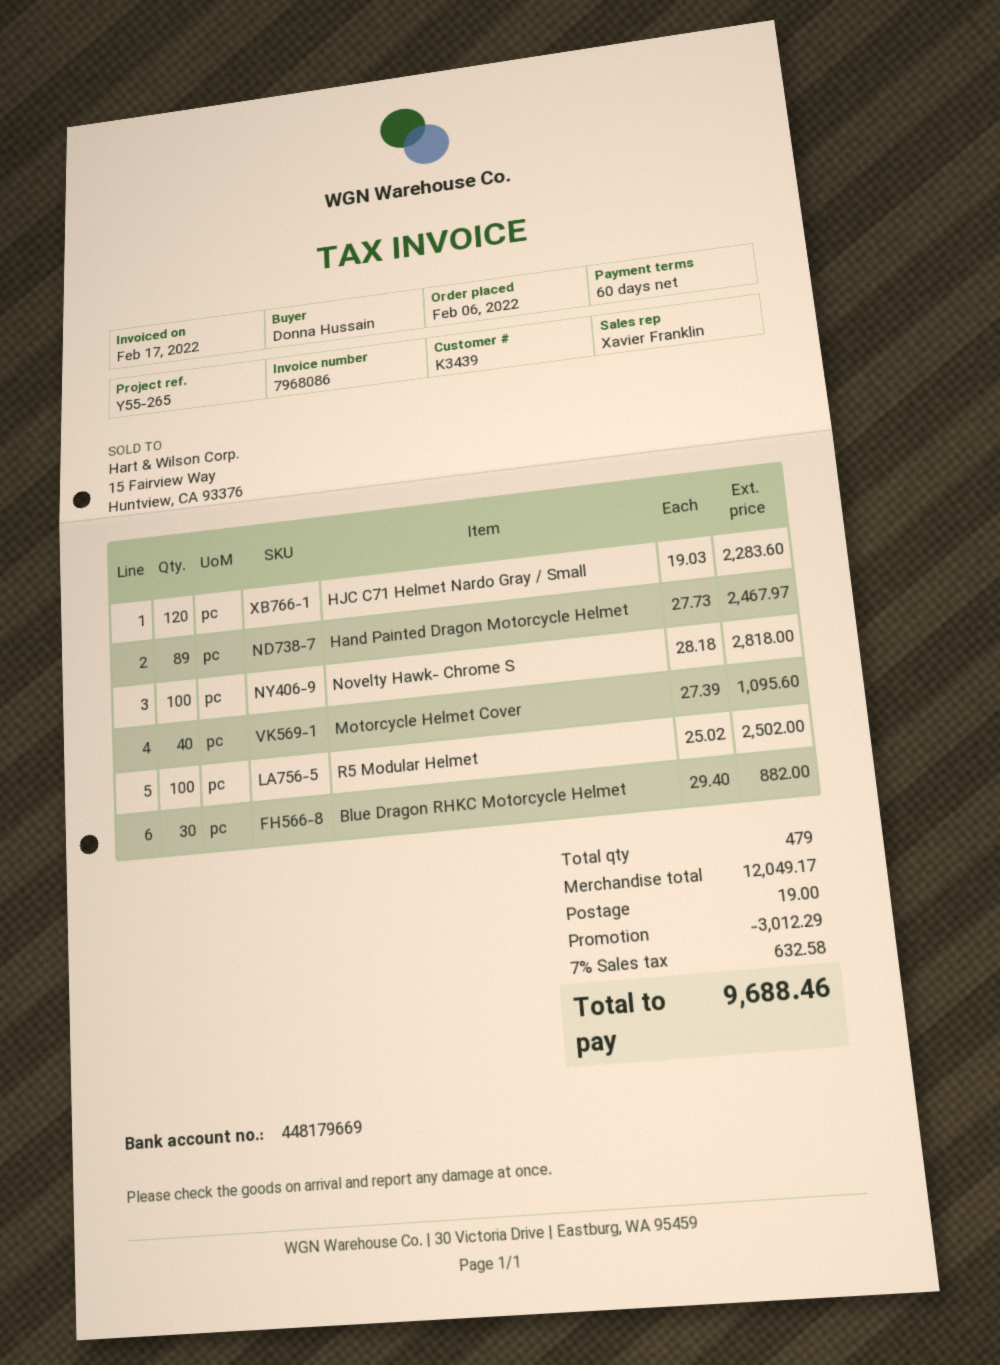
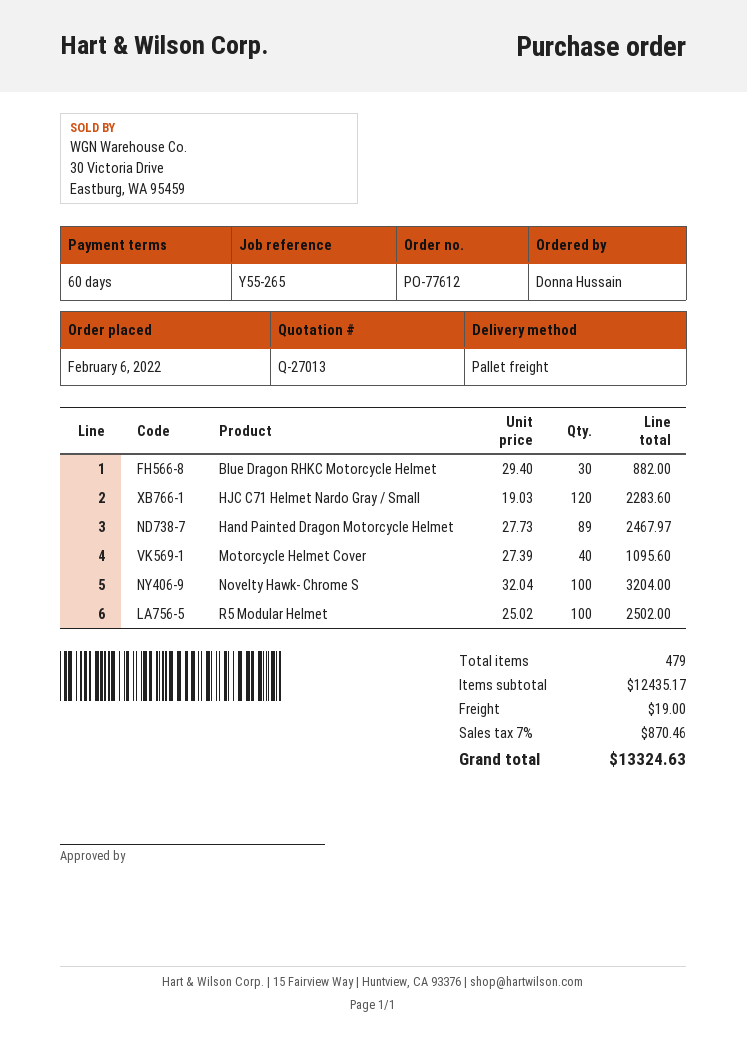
Novelty Hawk- Chrome S: 100 x 28.18 = 2818.00 -> 100 x 32.04 = 3204.00
subtotal: 12049.17 -> 12435.17
discount: 3012.29 -> none
tax: 7% = 632.58 -> 7% = 870.46
total: 9688.46 -> 13324.63

